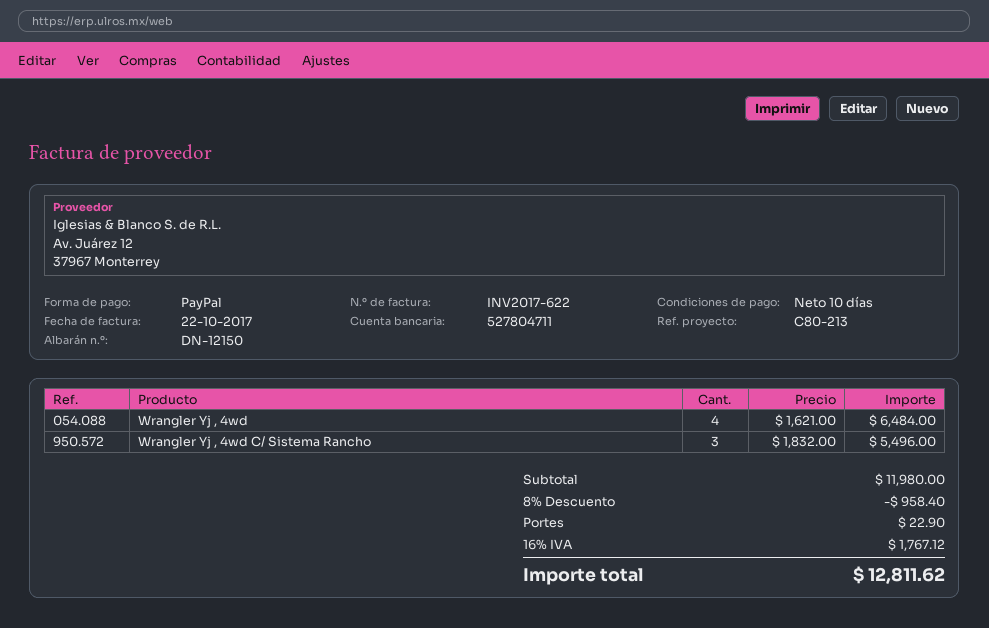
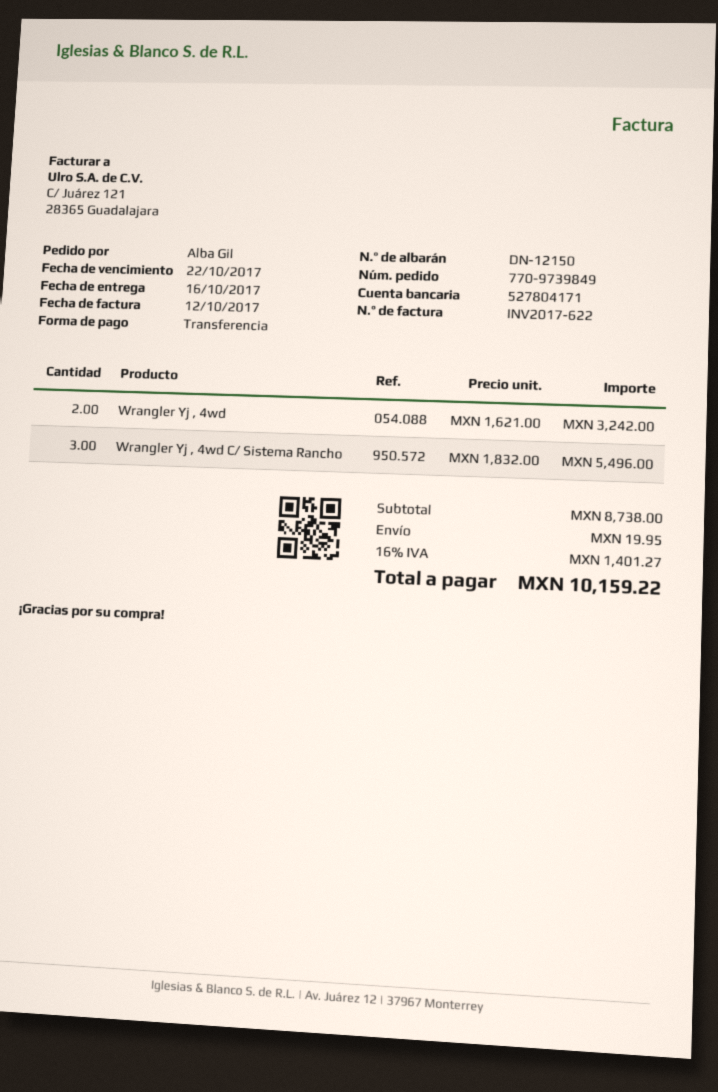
invoice date: 2017-10-22 -> 2017-10-12
payment method: PayPal -> bank transfer
bank account: 527804711 -> 527804171
Wrangler Yj , 4wd: 4 x 1621.00 = 6484.00 -> 2 x 1621.00 = 3242.00
subtotal: 11980.00 -> 8738.00
discount: 8% = 958.40 -> none
shipping: 22.90 -> 19.95
tax: 16% = 1767.12 -> 16% = 1401.27
total: 12811.62 -> 10159.22

